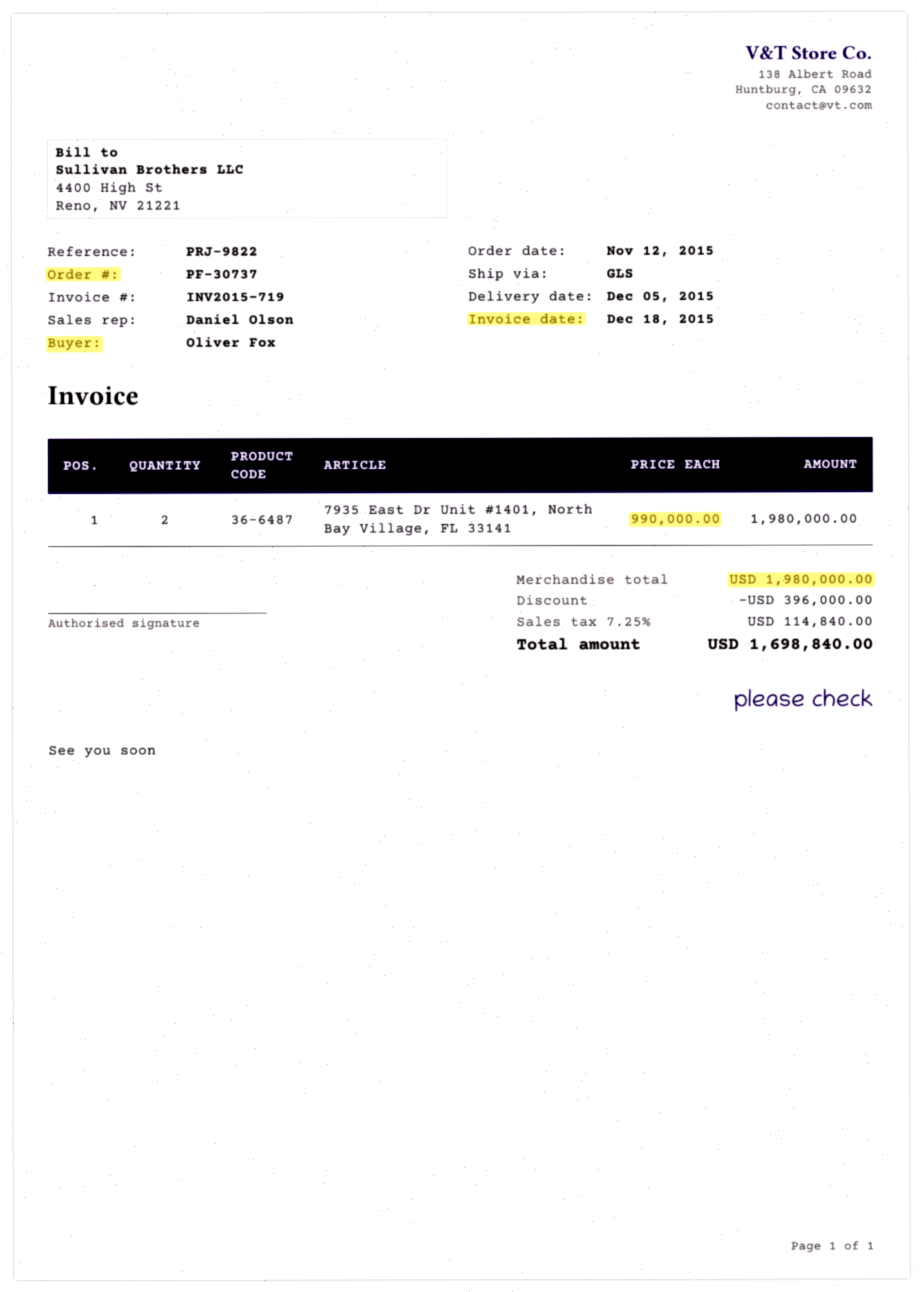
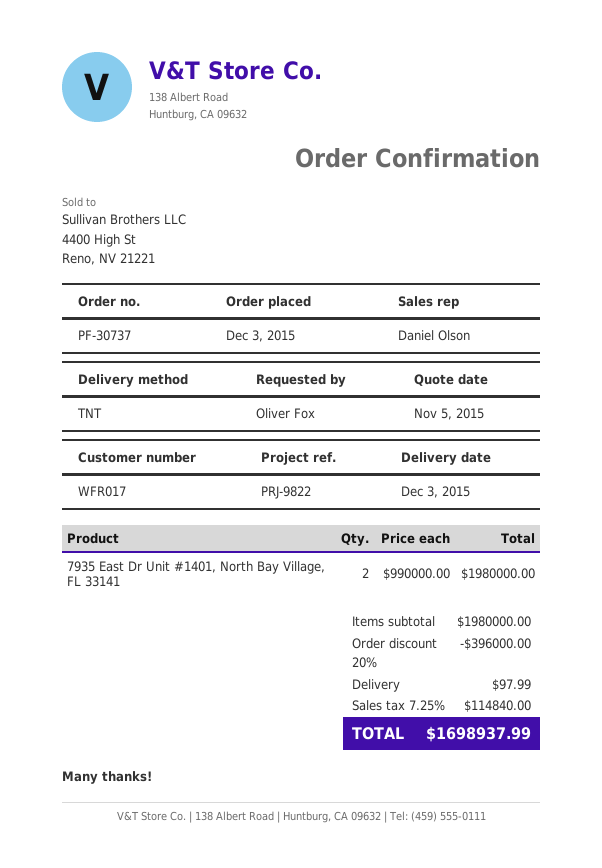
order date: 2015-11-12 -> 2015-12-03
delivery date: 2015-12-05 -> 2015-12-03
shipping method: GLS -> TNT
shipping: none -> 97.99
total: 1698840.00 -> 1698937.99

